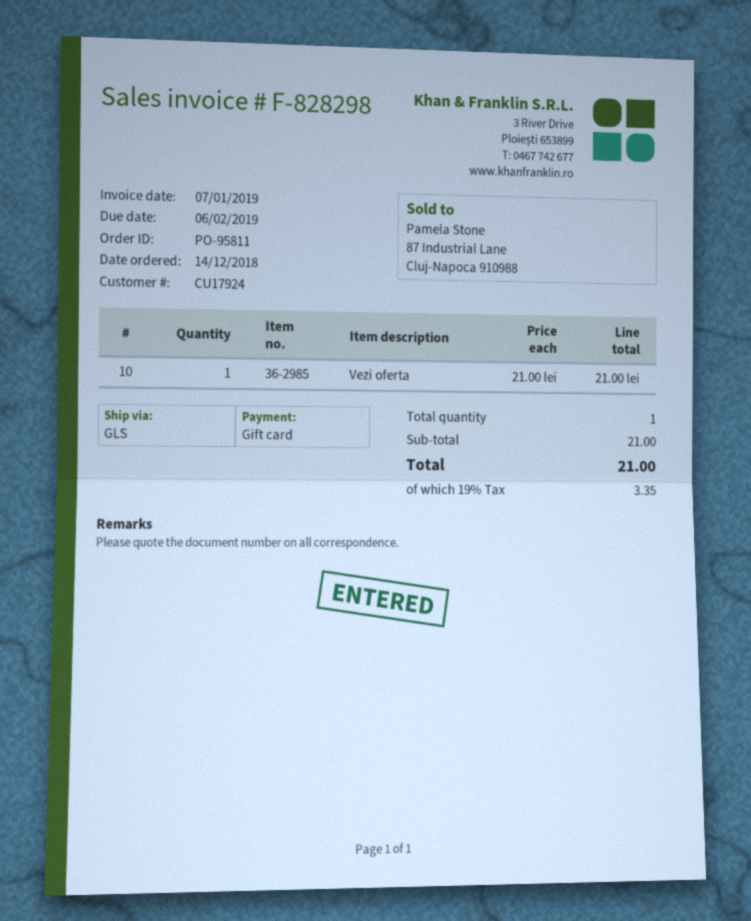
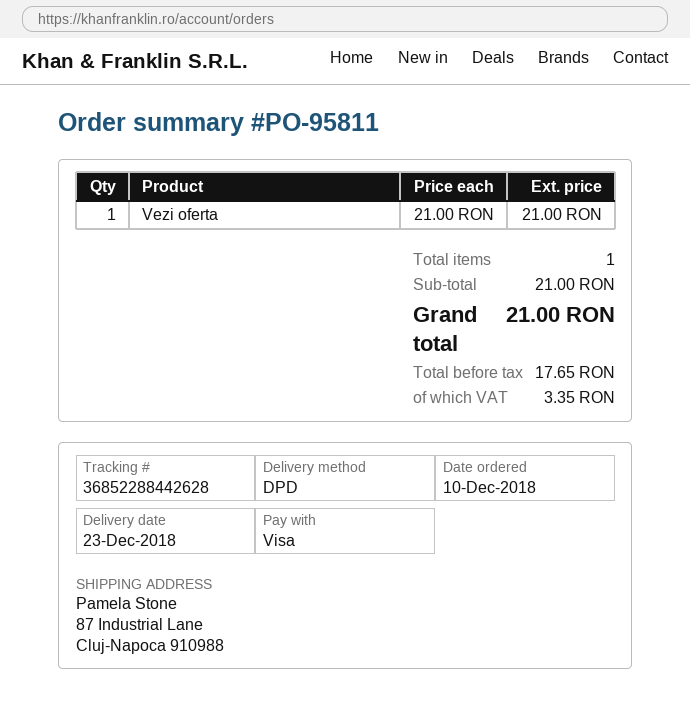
order date: 2018-12-14 -> 2018-12-10
payment method: gift card -> Visa
shipping method: GLS -> DPD

